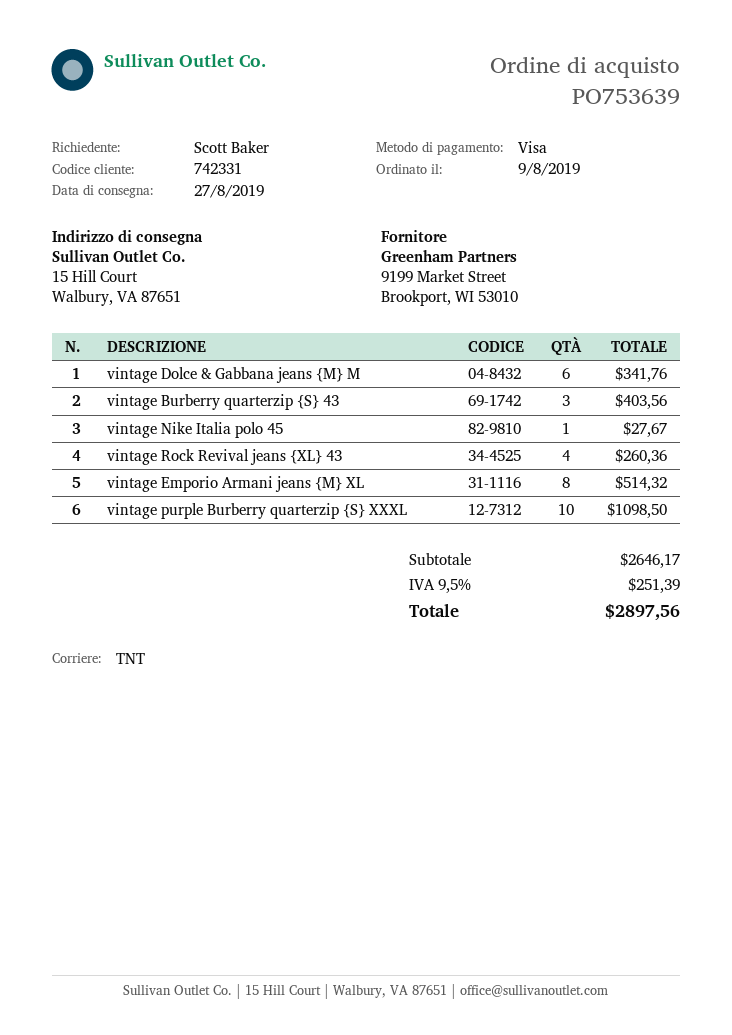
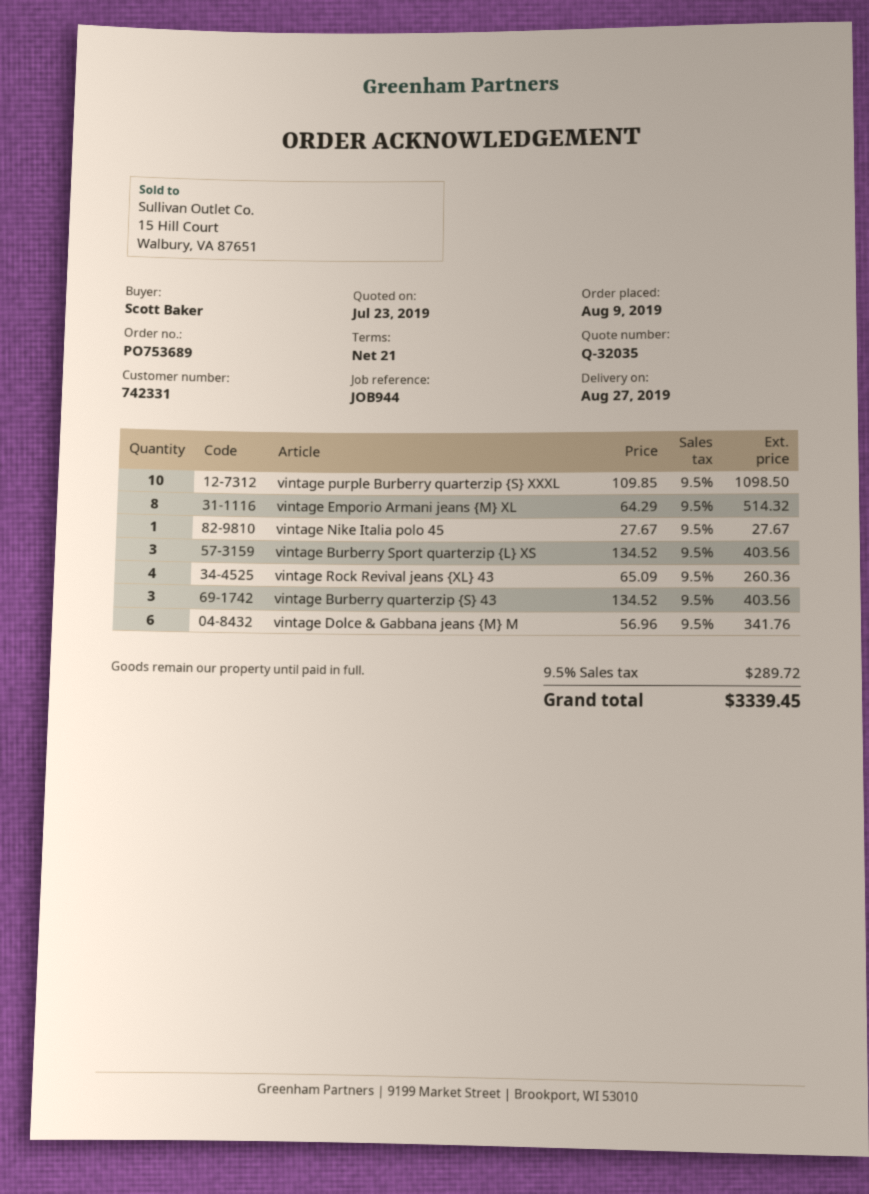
order number: PO753639 -> PO753689
vintage Burberry Sport quarterzip {L} XS: none -> 3 for 403.56
tax: 9.5% = 251.39 -> 9.5% = 289.72
total: 2897.56 -> 3339.45

